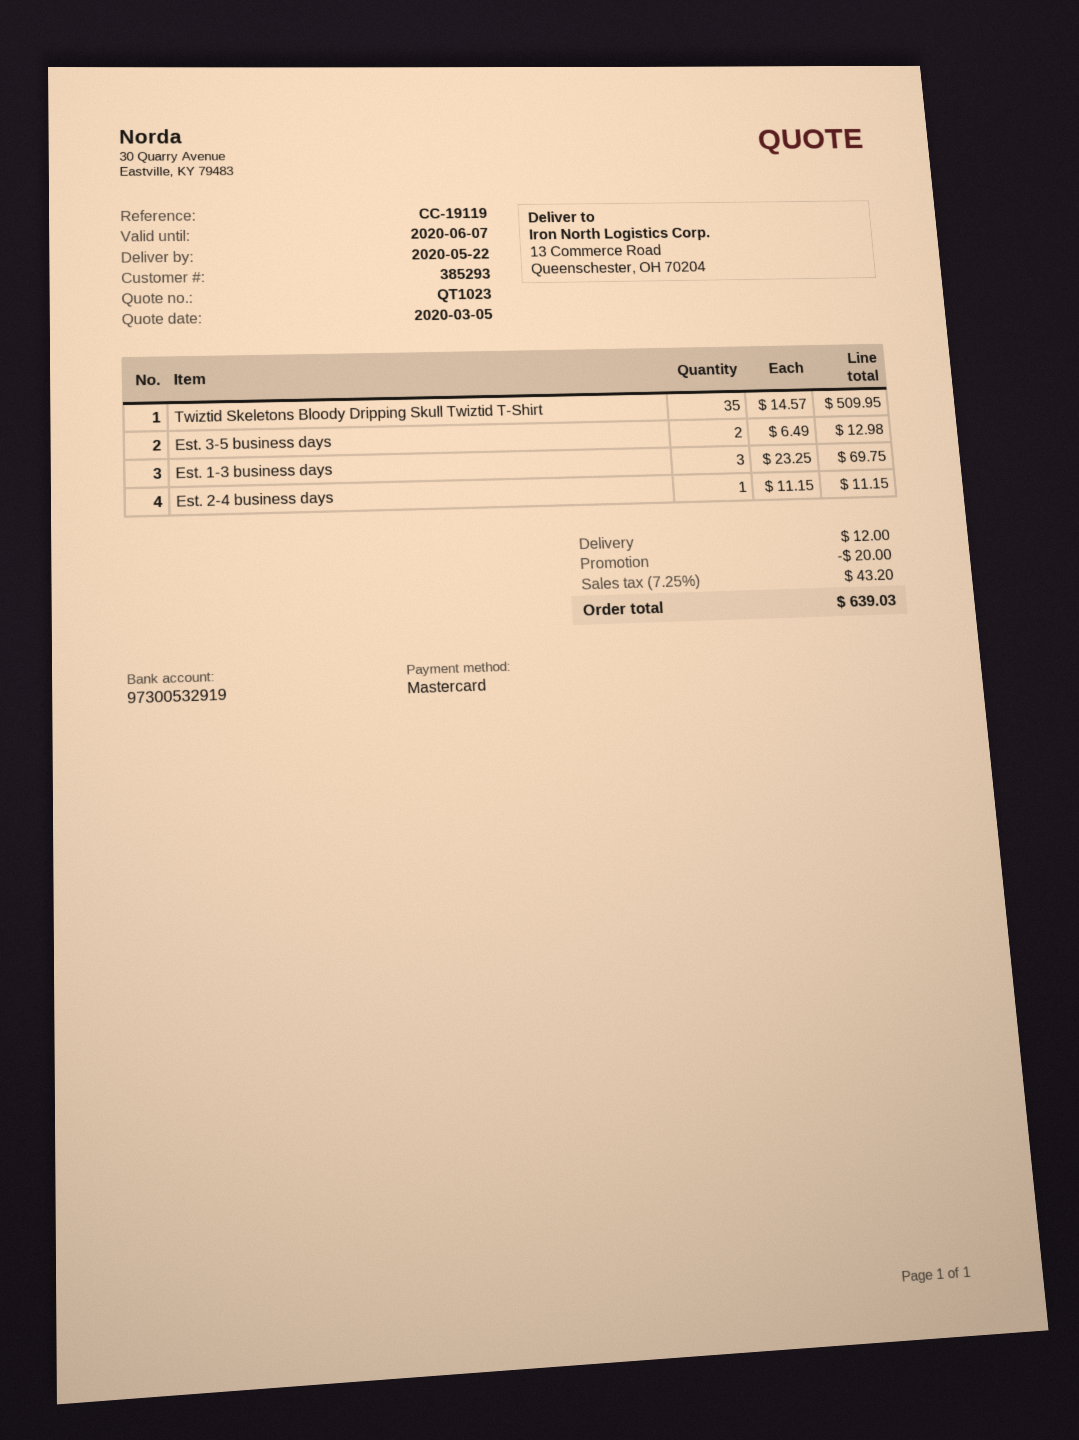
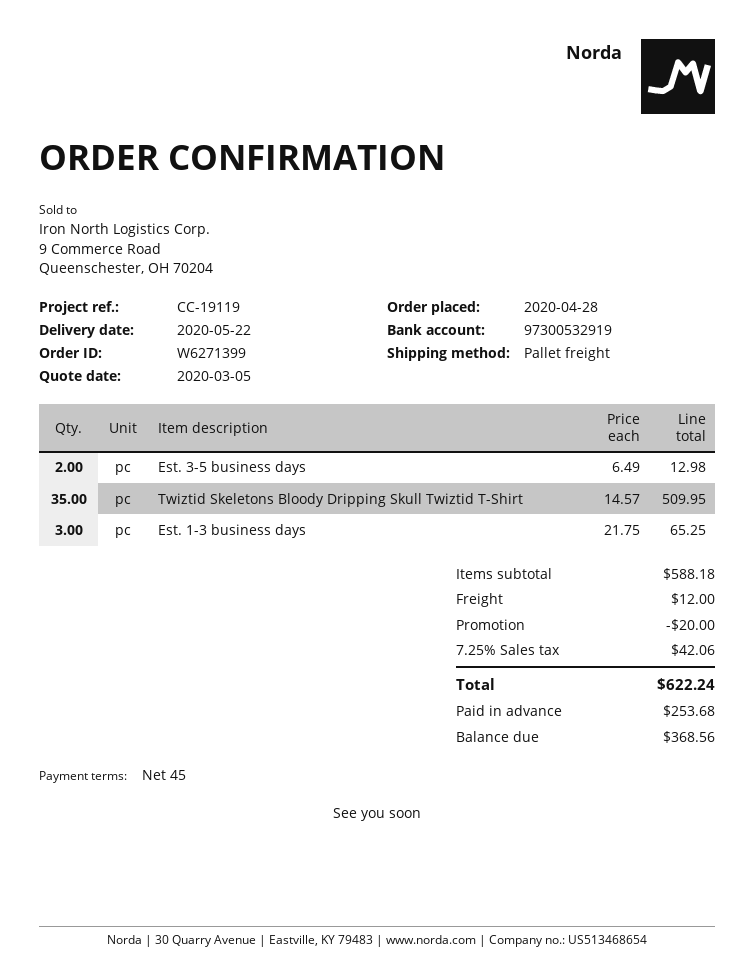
Est. 1-3 business days: 3 x 23.25 = 69.75 -> 3 x 21.75 = 65.25
Est. 2-4 business days: 1 x 11.15 = 11.15 -> none
tax: 7.25% = 43.20 -> 7.25% = 42.06
total: 639.03 -> 622.24

